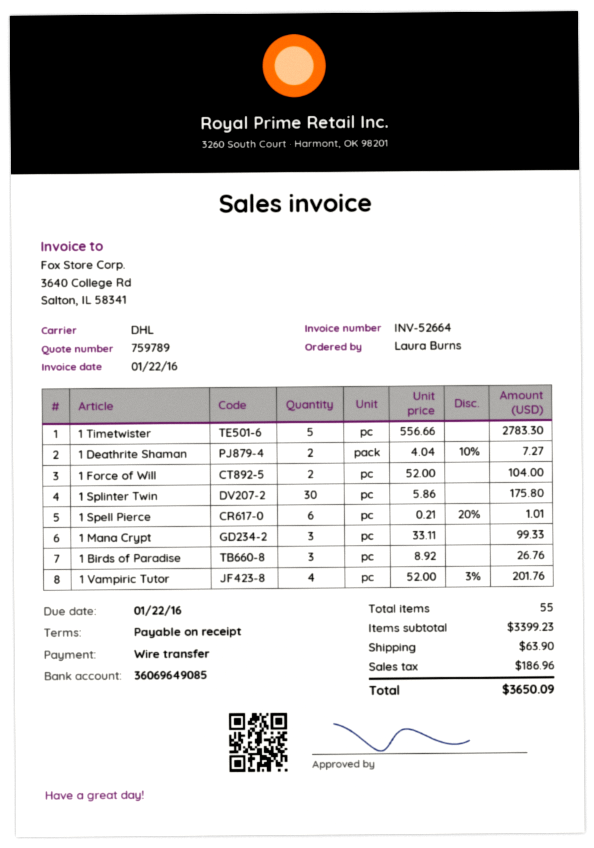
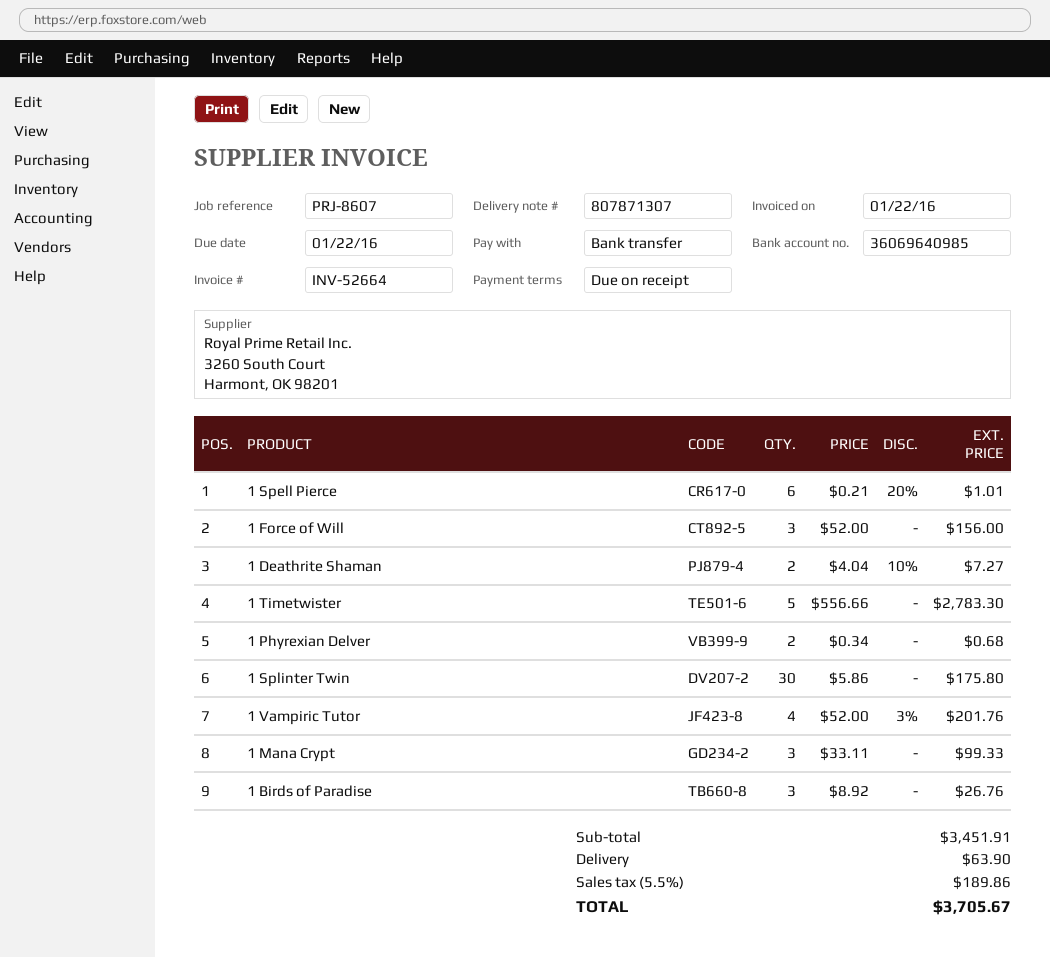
bank account: 36069649085 -> 36069640985
1 Force of Will: 2 x 52.00 = 104.00 -> 3 x 52.00 = 156.00
1 Phyrexian Delver: none -> 2 x 0.34 = 0.68
subtotal: 3399.23 -> 3451.91
tax: 186.96 -> 189.86
total: 3650.09 -> 3705.67

